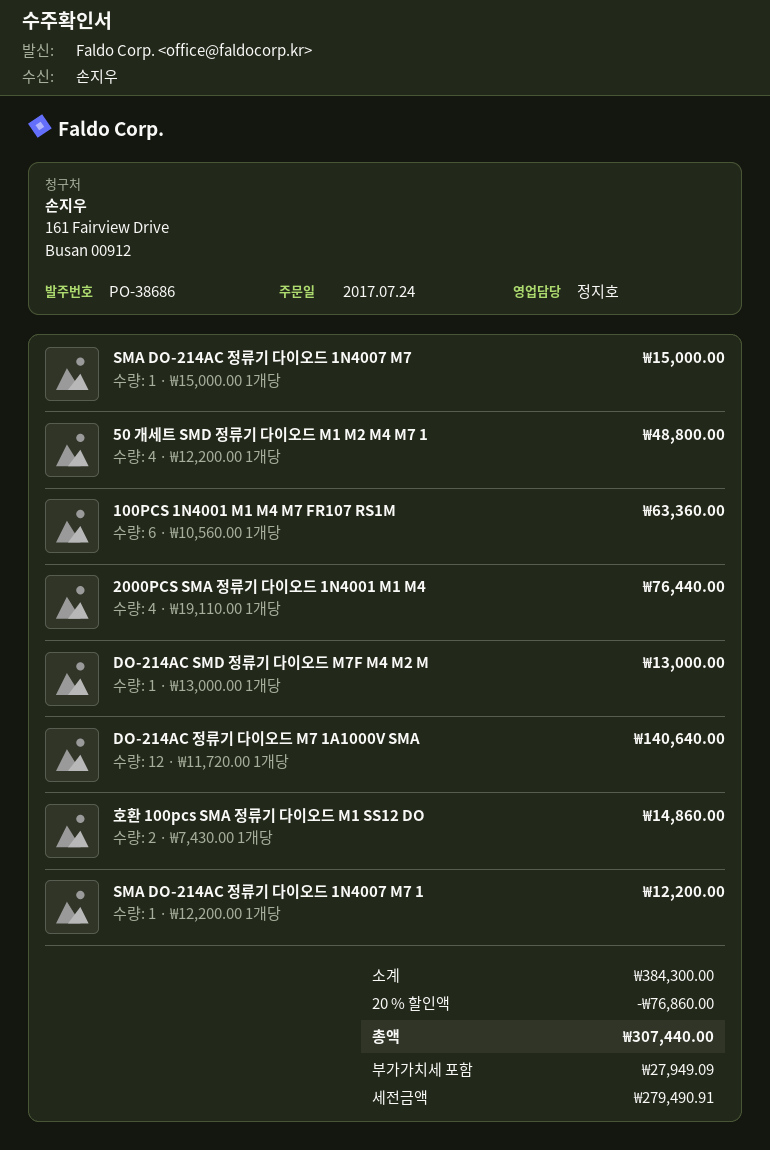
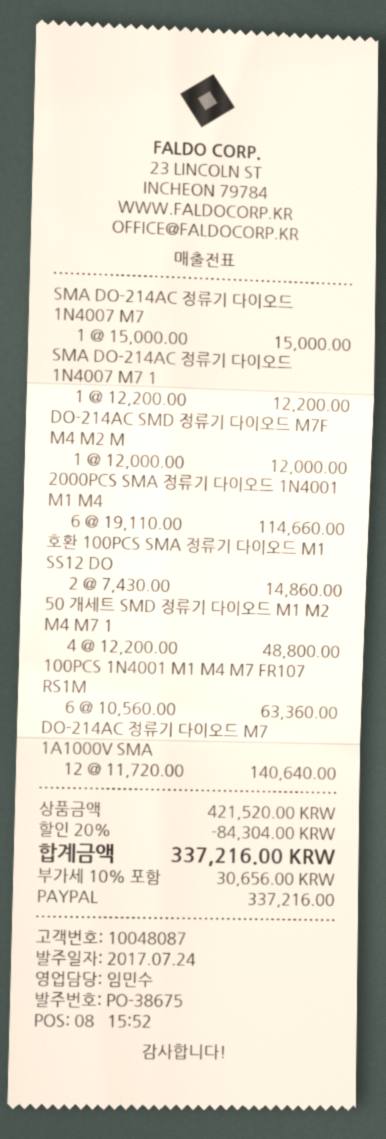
order number: PO-38686 -> PO-38675
sales rep: 정지호 -> 임민수
2000PCS SMA 정류기 다이오드 1N4001 M1 M4: 4 x 19110.00 = 76440.00 -> 6 x 19110.00 = 114660.00
DO-214AC SMD 정류기 다이오드 M7F M4 M2 M: 1 x 13000.00 = 13000.00 -> 1 x 12000.00 = 12000.00
subtotal: 384300.00 -> 421520.00
discount: 20% = 76860.00 -> 20% = 84304.00
tax: 27949.09 -> 30656.00
total: 307440.00 -> 337216.00

